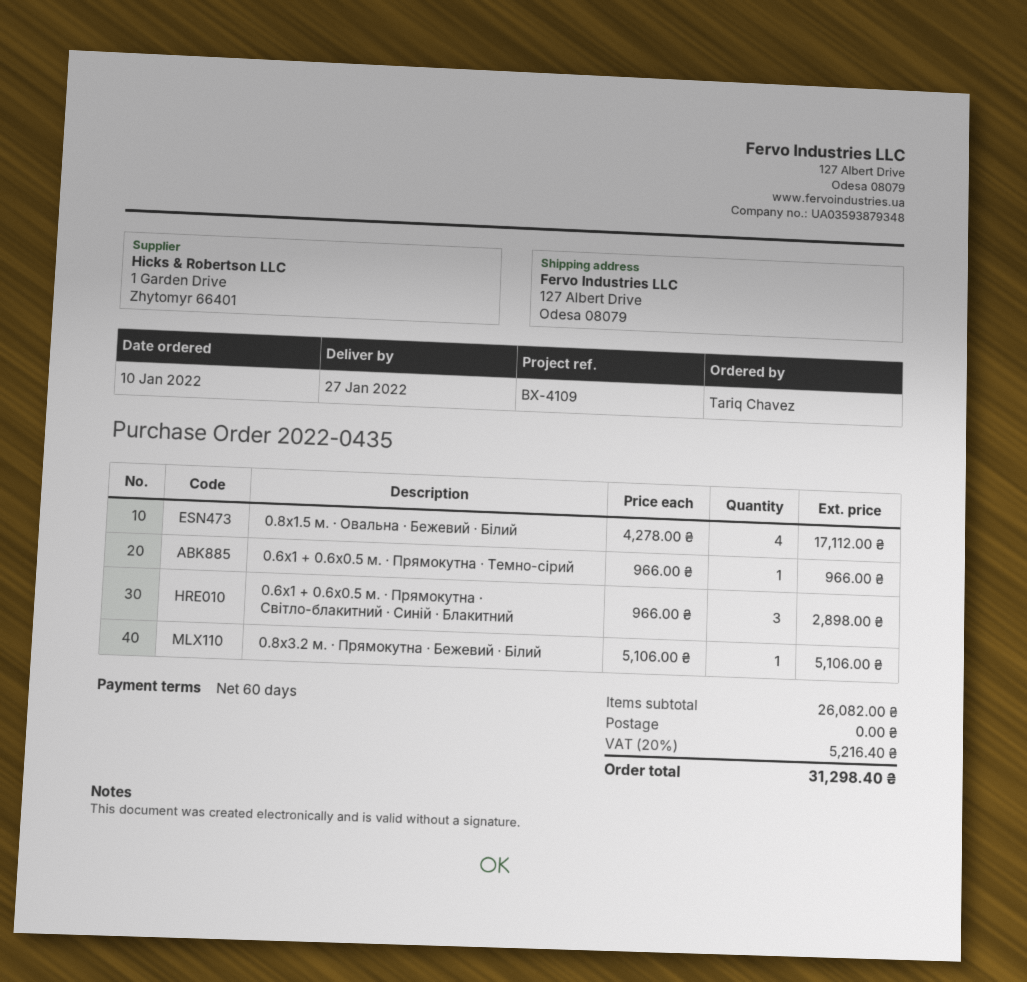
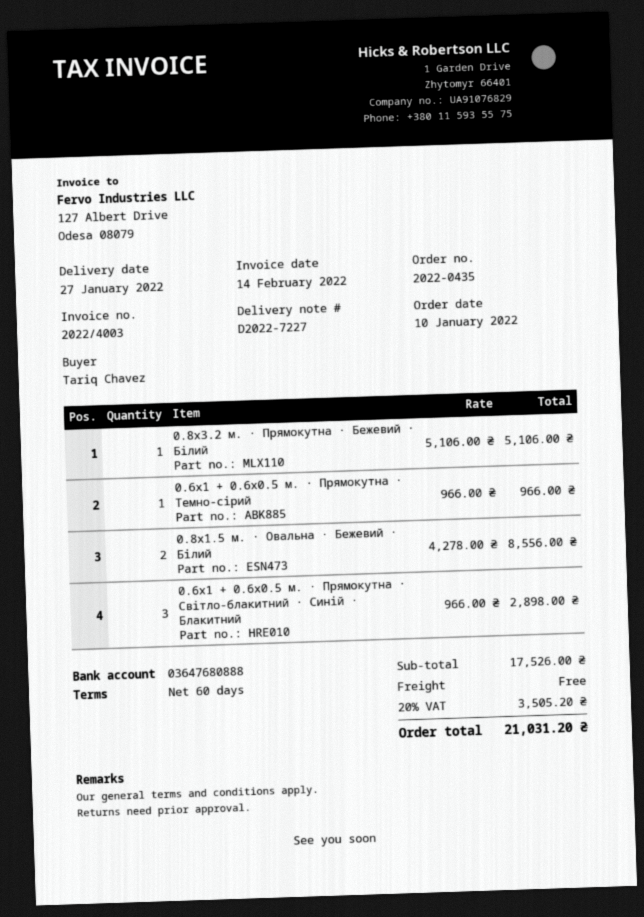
0.8x1.5 м. · Овальна · Бежевий · Білий: 4 x 4278.00 = 17112.00 -> 2 x 4278.00 = 8556.00
subtotal: 26082.00 -> 17526.00
tax: 20% = 5216.40 -> 20% = 3505.20
total: 31298.40 -> 21031.20

